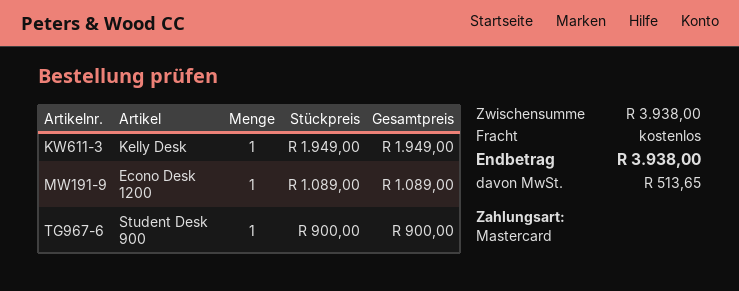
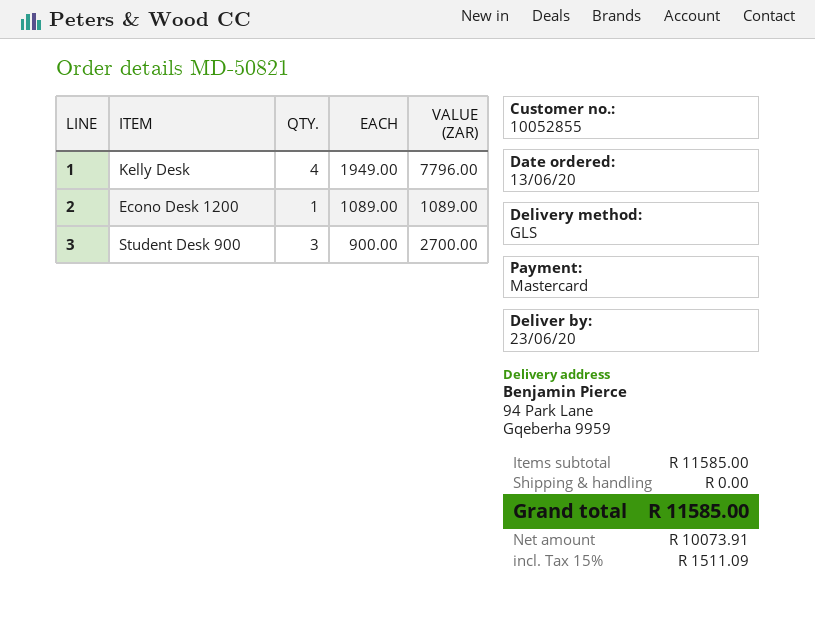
Kelly Desk: 1 x 1949.00 = 1949.00 -> 4 x 1949.00 = 7796.00
Student Desk 900: 1 x 900.00 = 900.00 -> 3 x 900.00 = 2700.00
subtotal: 3938.00 -> 11585.00
tax: 513.65 -> 1511.09
total: 3938.00 -> 11585.00

